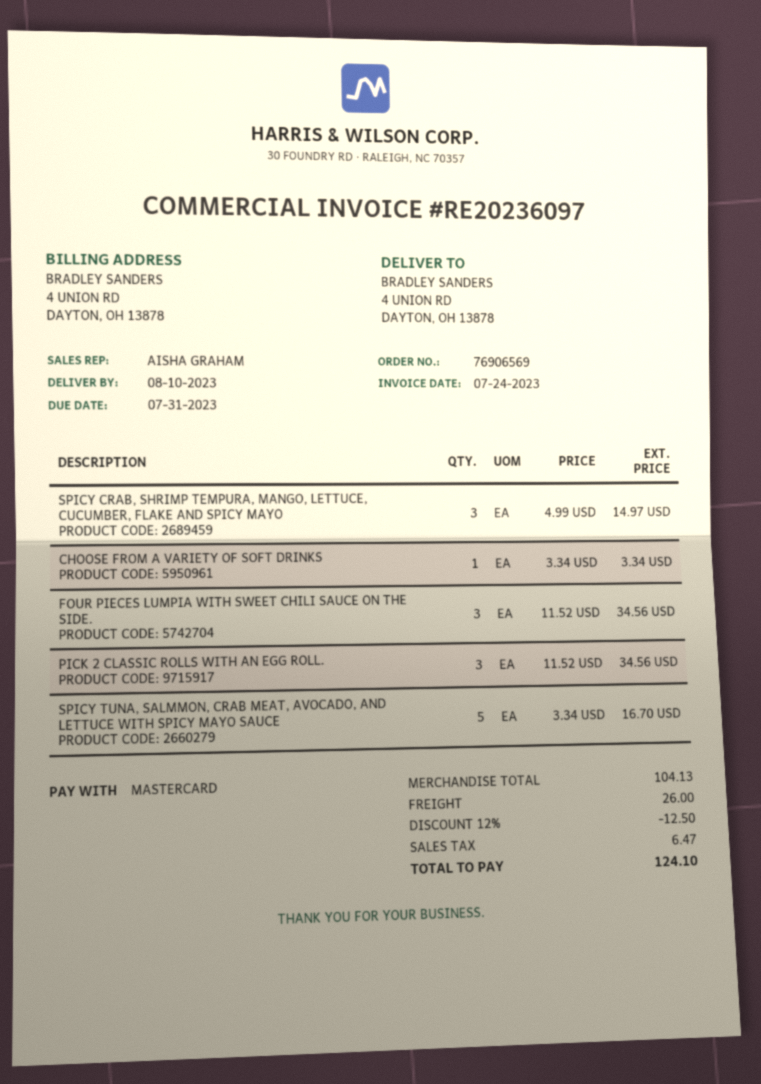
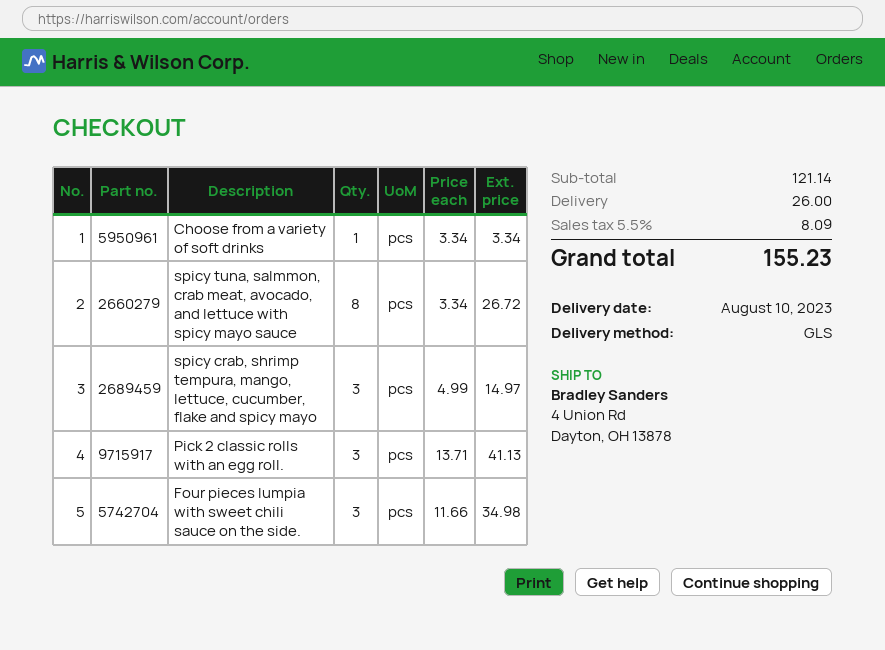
FOUR PIECES LUMPIA WITH SWEET CHILI SAUCE ON THE SIDE.: 3 x 11.52 = 34.56 -> 3 x 11.66 = 34.98
PICK 2 CLASSIC ROLLS WITH AN EGG ROLL.: 3 x 11.52 = 34.56 -> 3 x 13.71 = 41.13
SPICY TUNA, SALMMON, CRAB MEAT, AVOCADO, AND LETTUCE WITH SPICY MAYO SAUCE: 5 x 3.34 = 16.70 -> 8 x 3.34 = 26.72
subtotal: 104.13 -> 121.14
discount: 12% = 12.50 -> none
tax: 6.47 -> 8.09
total: 124.10 -> 155.23

